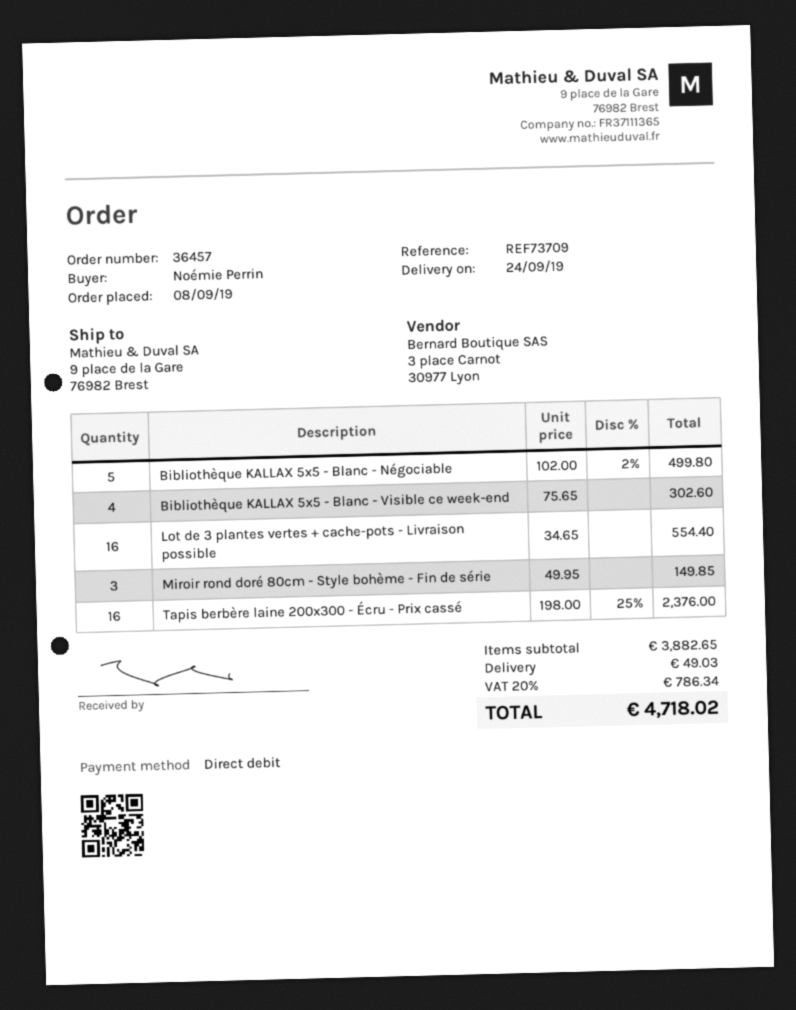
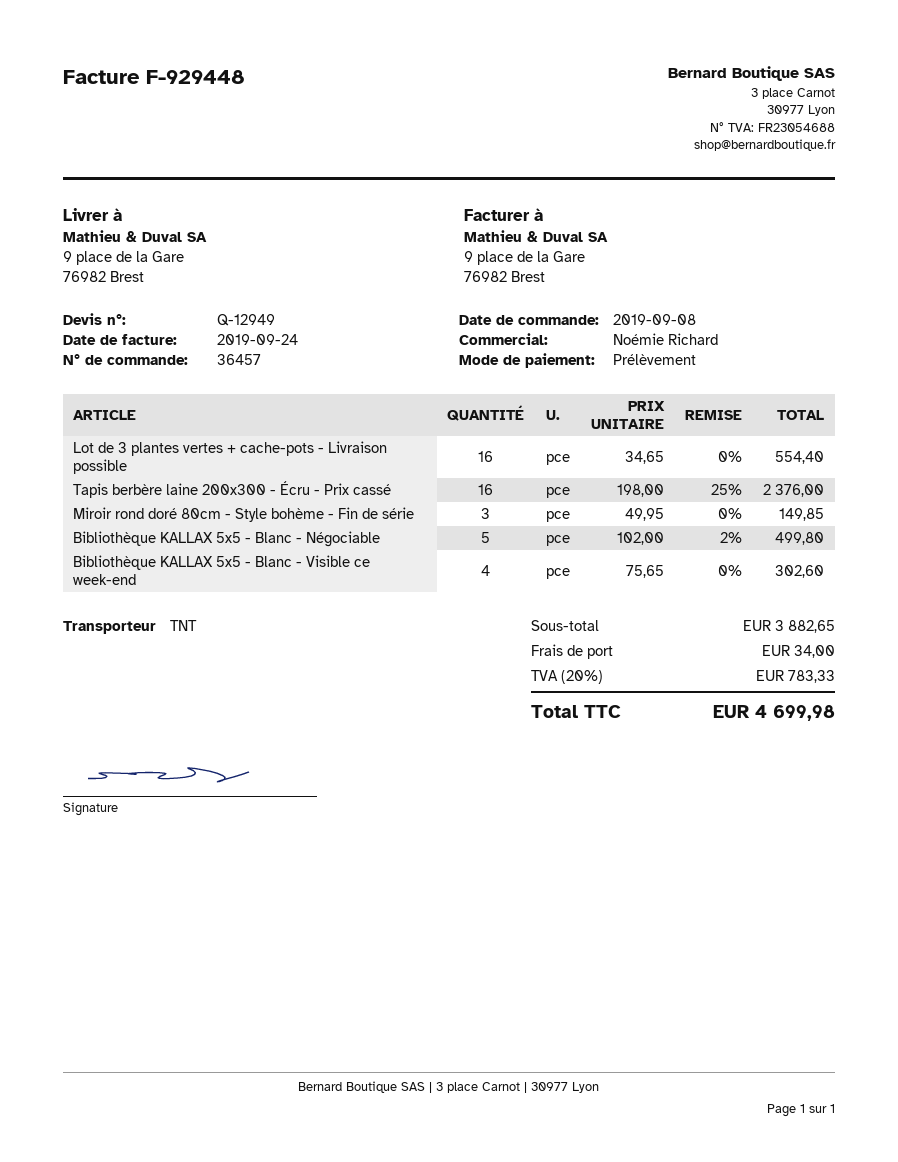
shipping: 49.03 -> 34.00
tax: 20% = 786.34 -> 20% = 783.33
total: 4718.02 -> 4699.98

